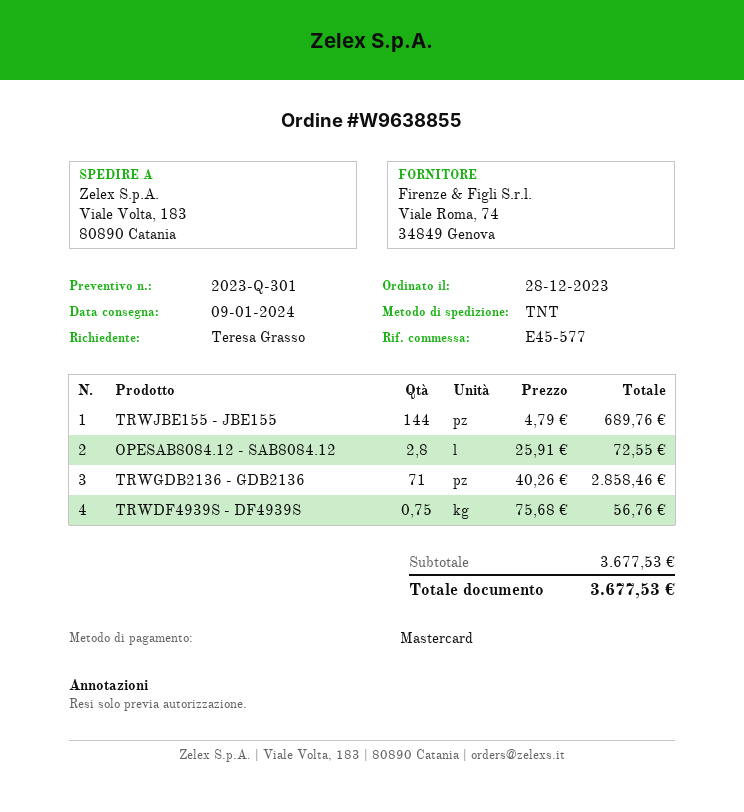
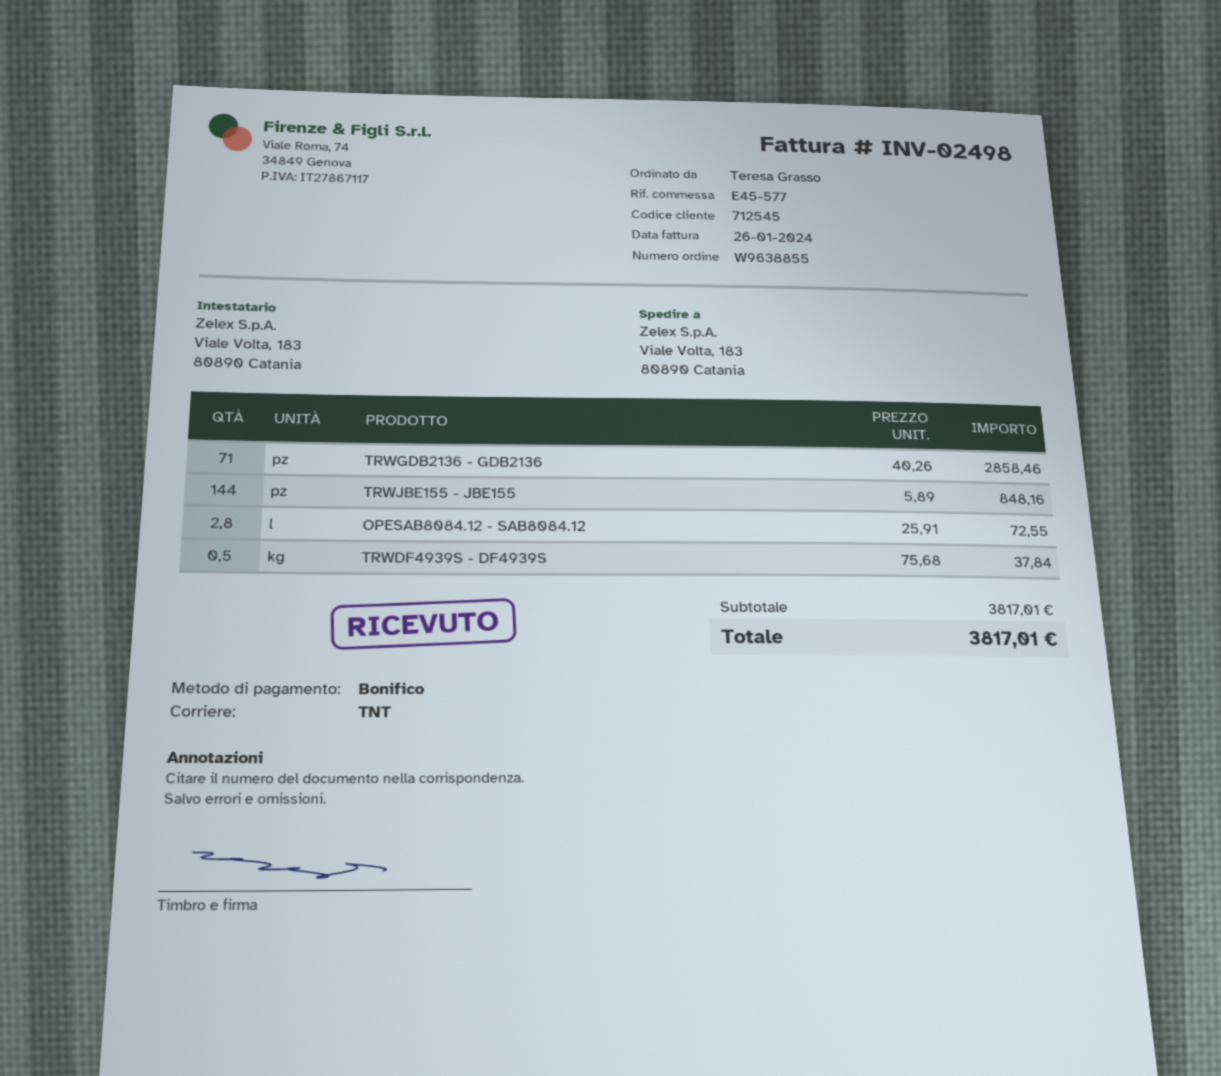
payment method: Mastercard -> bank transfer
TRWJBE155 - JBE155: 144 x 4.79 = 689.76 -> 144 x 5.89 = 848.16
TRWDF4939S - DF4939S: 0.75 x 75.68 = 56.76 -> 0.5 x 75.68 = 37.84
subtotal: 3677.53 -> 3817.01
total: 3677.53 -> 3817.01

